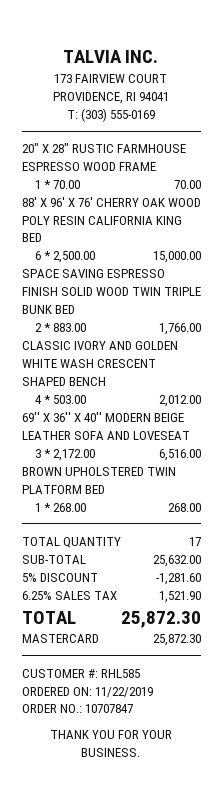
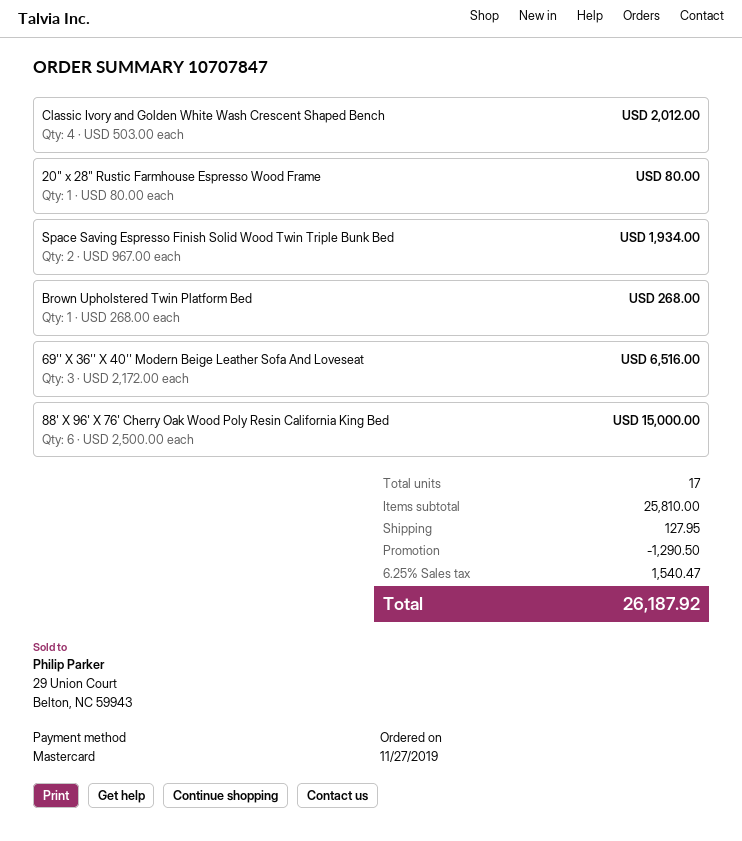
order date: 2019-11-22 -> 2019-11-27
20" X 28" RUSTIC FARMHOUSE ESPRESSO WOOD FRAME: 1 x 70.00 = 70.00 -> 1 x 80.00 = 80.00
SPACE SAVING ESPRESSO FINISH SOLID WOOD TWIN TRIPLE BUNK BED: 2 x 883.00 = 1766.00 -> 2 x 967.00 = 1934.00
subtotal: 25632.00 -> 25810.00
discount: 1281.60 -> 1290.50
shipping: none -> 127.95
tax: 6.25% = 1521.90 -> 6.25% = 1540.47
total: 25872.30 -> 26187.92

